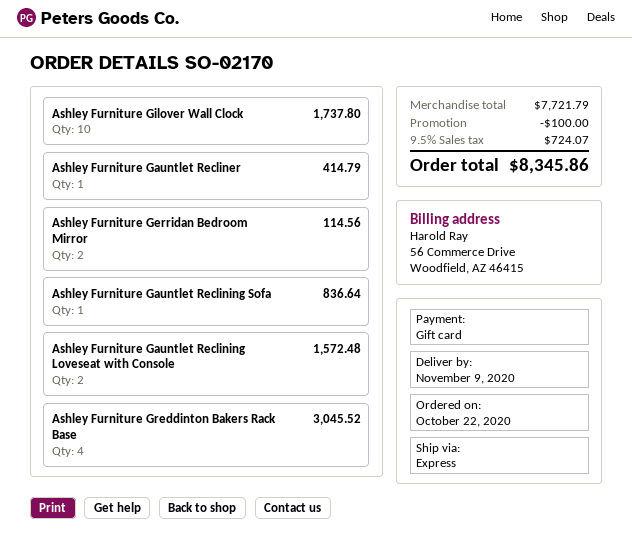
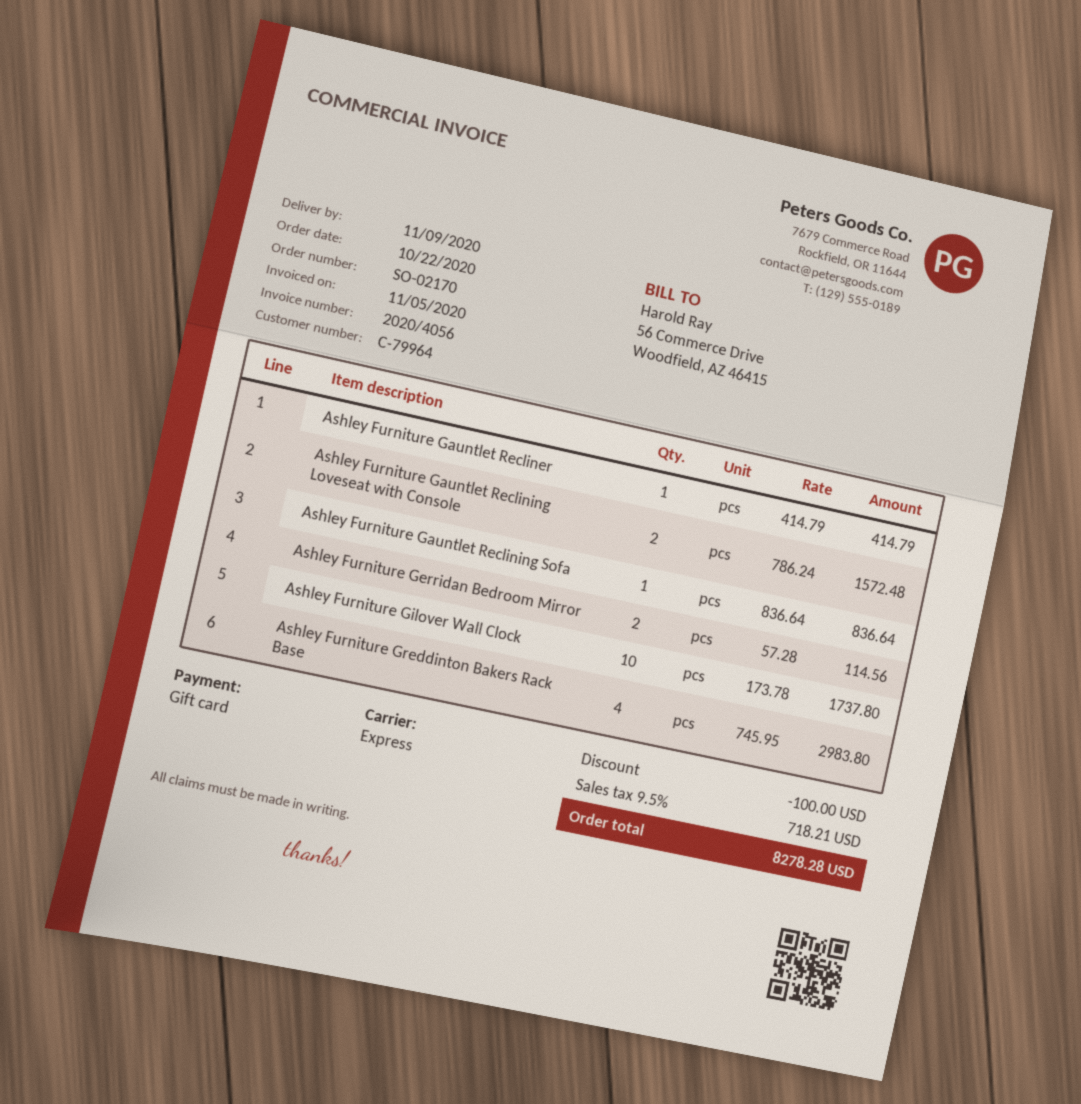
Ashley Furniture Greddinton Bakers Rack Base: 4 for 3045.52 -> 4 for 2983.80
tax: 9.5% = 724.07 -> 9.5% = 718.21
total: 8345.86 -> 8278.28

